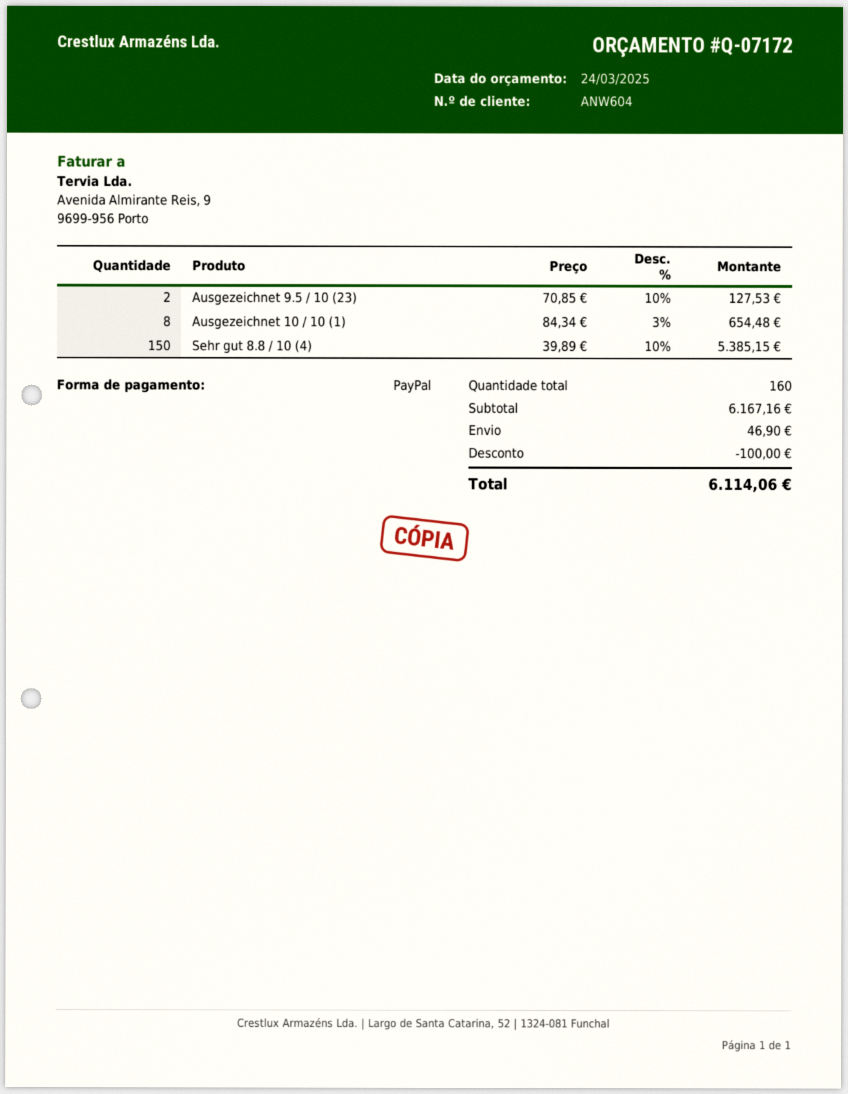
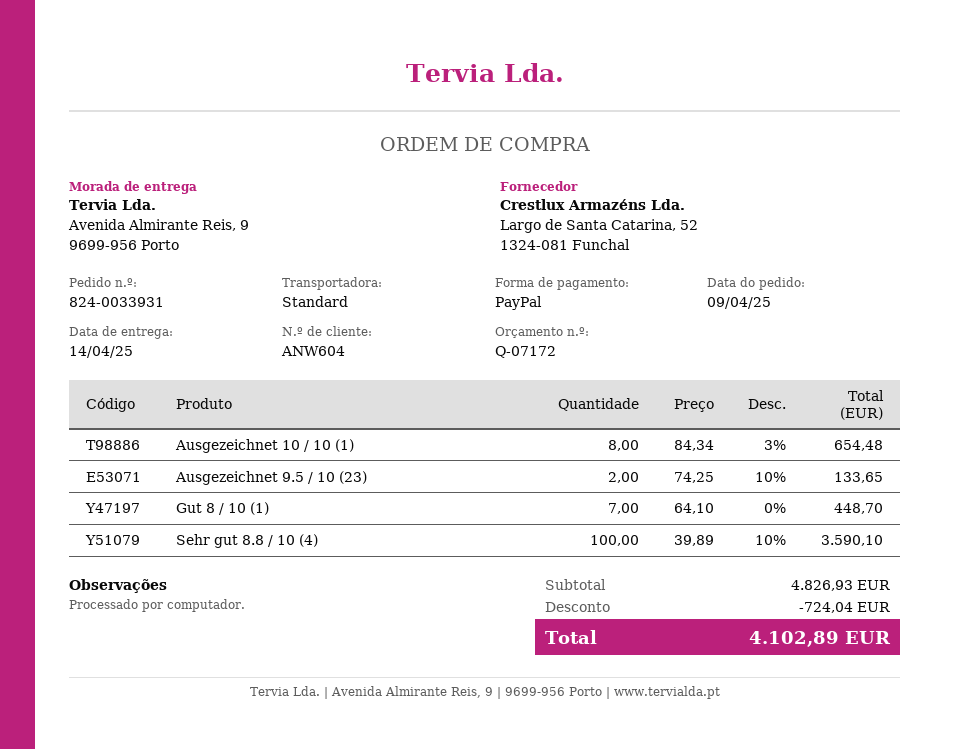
Ausgezeichnet 9.5 / 10 (23): 2 x 70.85 - 10% = 127.53 -> 2 x 74.25 - 10% = 133.65
Sehr gut 8.8 / 10 (4): 150 x 39.89 - 10% = 5385.15 -> 100 x 39.89 - 10% = 3590.10
Gut 8 / 10 (1): none -> 7 x 64.10 = 448.70
subtotal: 6167.16 -> 4826.93
discount: 100.00 -> 724.04
shipping: 46.90 -> none
total: 6114.06 -> 4102.89

